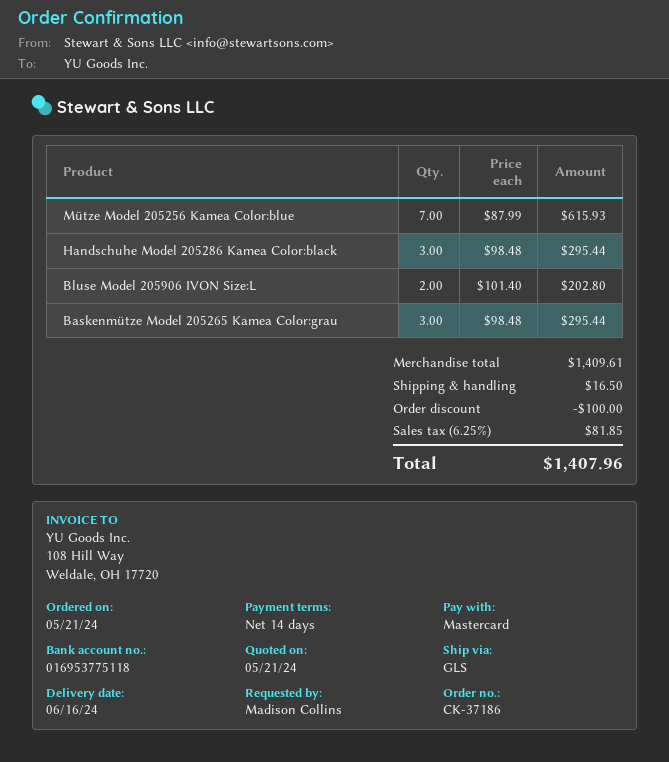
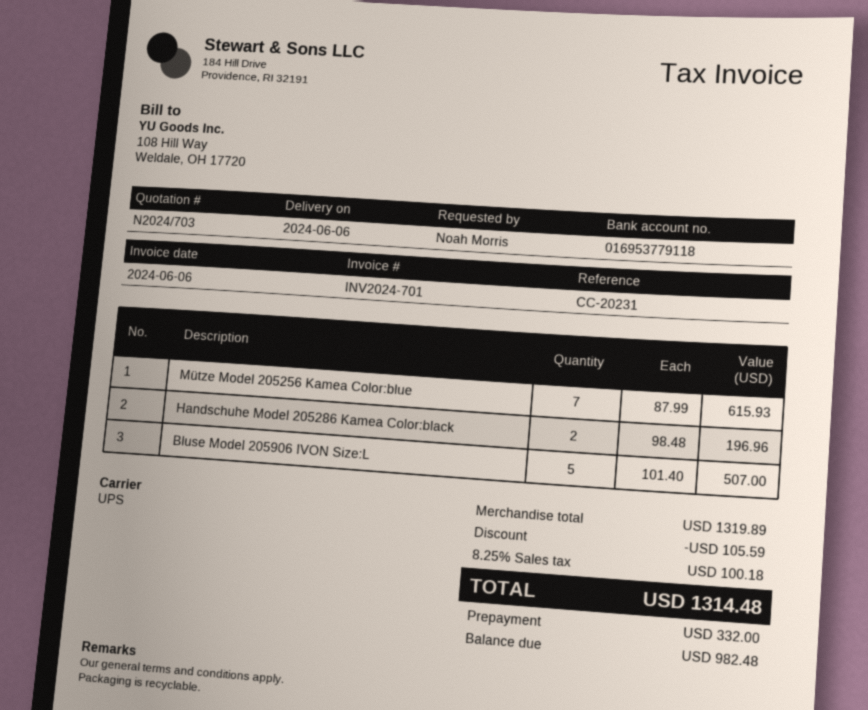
delivery date: 2024-06-16 -> 2024-06-06
ordered by: Madison Collins -> Noah Morris
bank account: 016953775118 -> 016953779118
shipping method: GLS -> UPS
Handschuhe Model 205286 Kamea Color:black: 3 x 98.48 = 295.44 -> 2 x 98.48 = 196.96
Bluse Model 205906 IVON Size:L: 2 x 101.40 = 202.80 -> 5 x 101.40 = 507.00
Baskenmütze Model 205265 Kamea Color:grau: 3 x 98.48 = 295.44 -> none
subtotal: 1409.61 -> 1319.89
discount: 100.00 -> 105.59
shipping: 16.50 -> none
tax: 6.25% = 81.85 -> 8.25% = 100.18
total: 1407.96 -> 1314.48

